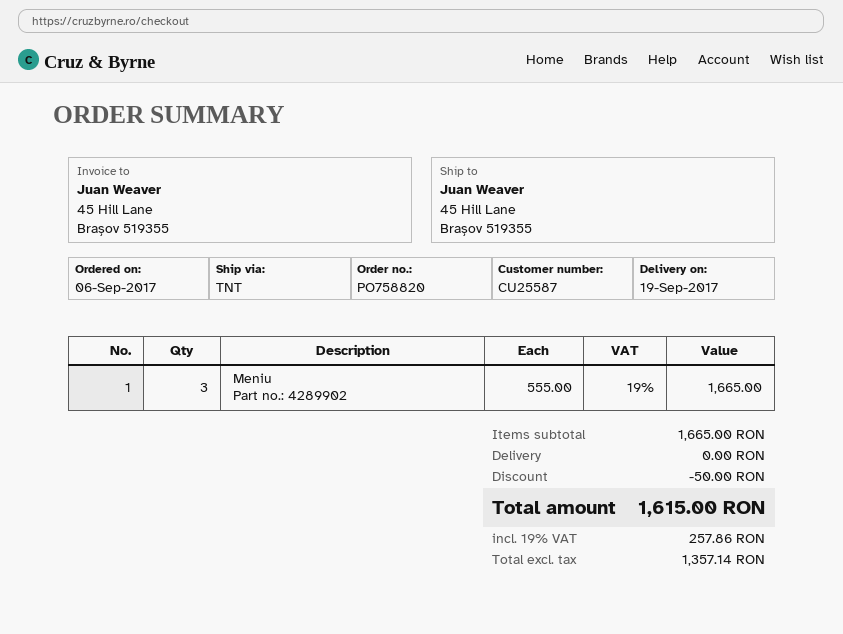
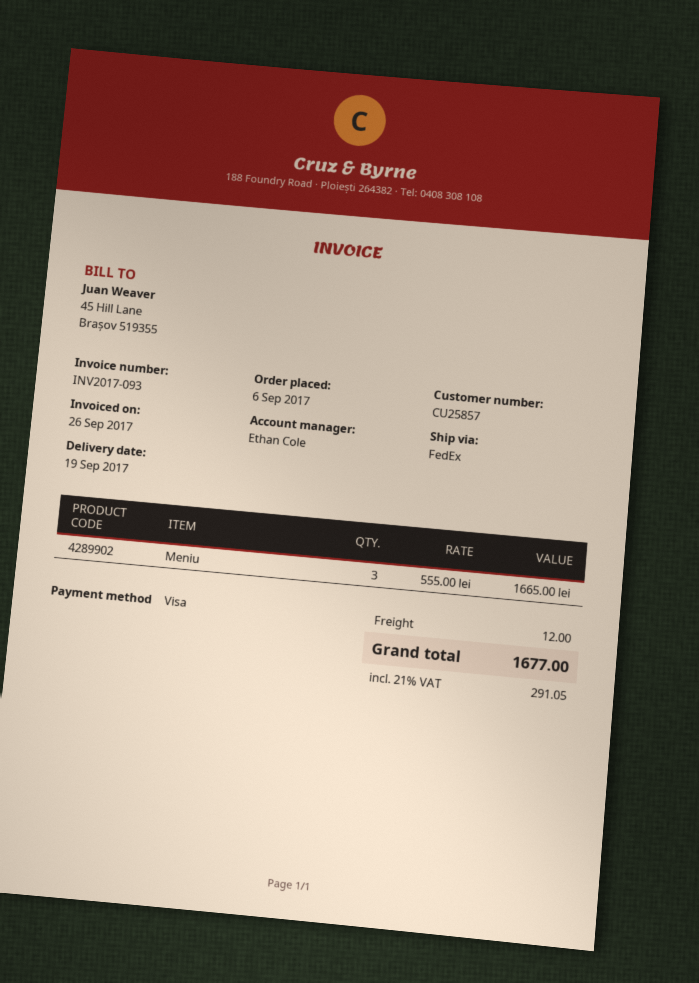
customer number: CU25587 -> CU25857
shipping method: TNT -> FedEx
discount: 50.00 -> none
shipping: 0.00 -> 12.00
tax: 19% = 257.86 -> 21% = 291.05
total: 1615.00 -> 1677.00

